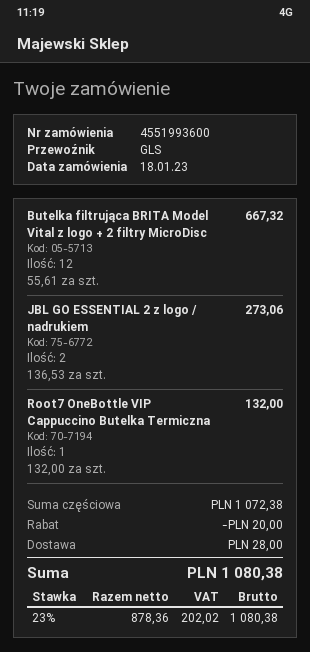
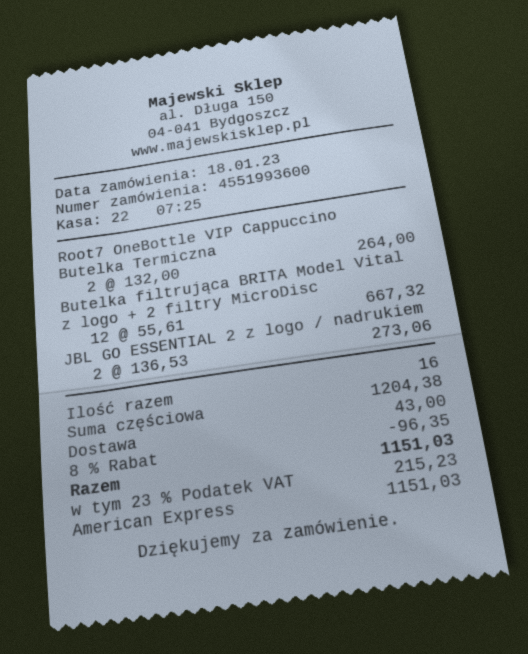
Root7 OneBottle VIP Cappuccino Butelka Termiczna: 1 x 132.00 = 132.00 -> 2 x 132.00 = 264.00
subtotal: 1072.38 -> 1204.38
discount: 20.00 -> 96.35
shipping: 28.00 -> 43.00
tax: 23% = 202.02 -> 23% = 215.23
total: 1080.38 -> 1151.03

